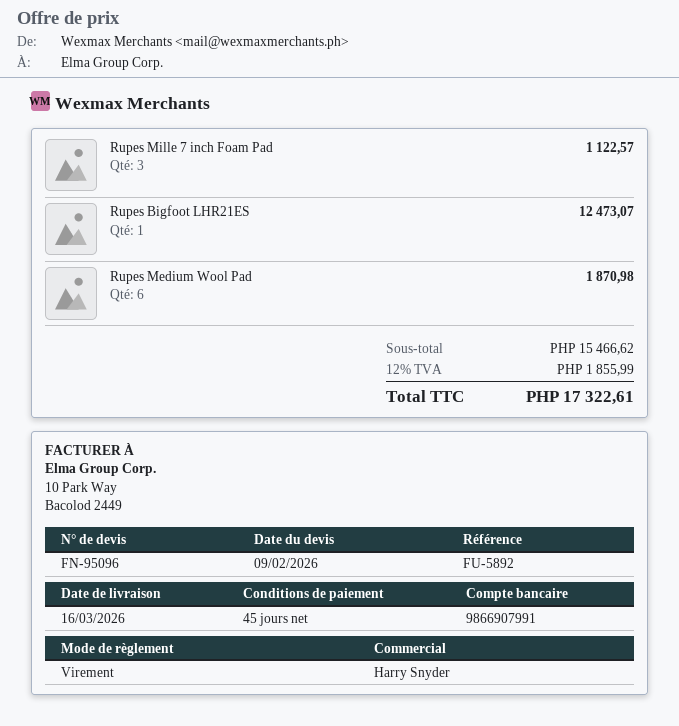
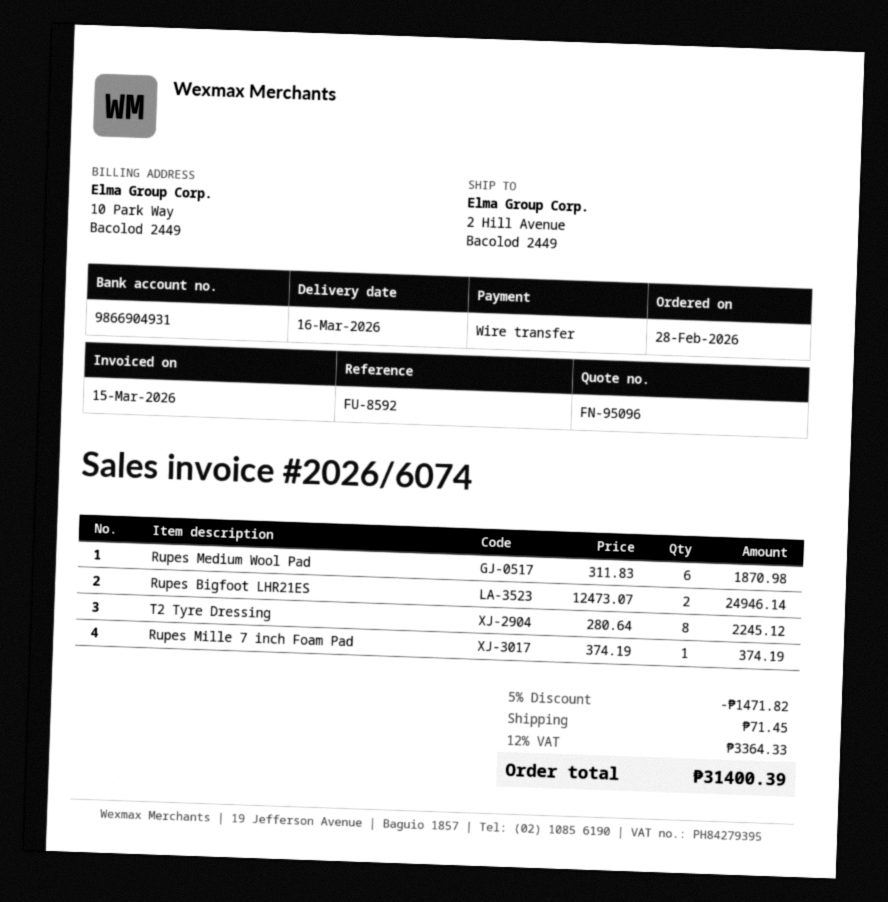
reference: FU-5892 -> FU-8592
bank account: 9866907991 -> 9866904931
Rupes Mille 7 inch Foam Pad: 3 for 1122.57 -> 1 for 374.19
Rupes Bigfoot LHR21ES: 1 for 12473.07 -> 2 for 24946.14
T2 Tyre Dressing: none -> 8 for 2245.12
discount: none -> 5% = 1471.82
shipping: none -> 71.45
tax: 12% = 1855.99 -> 12% = 3364.33
total: 17322.61 -> 31400.39

